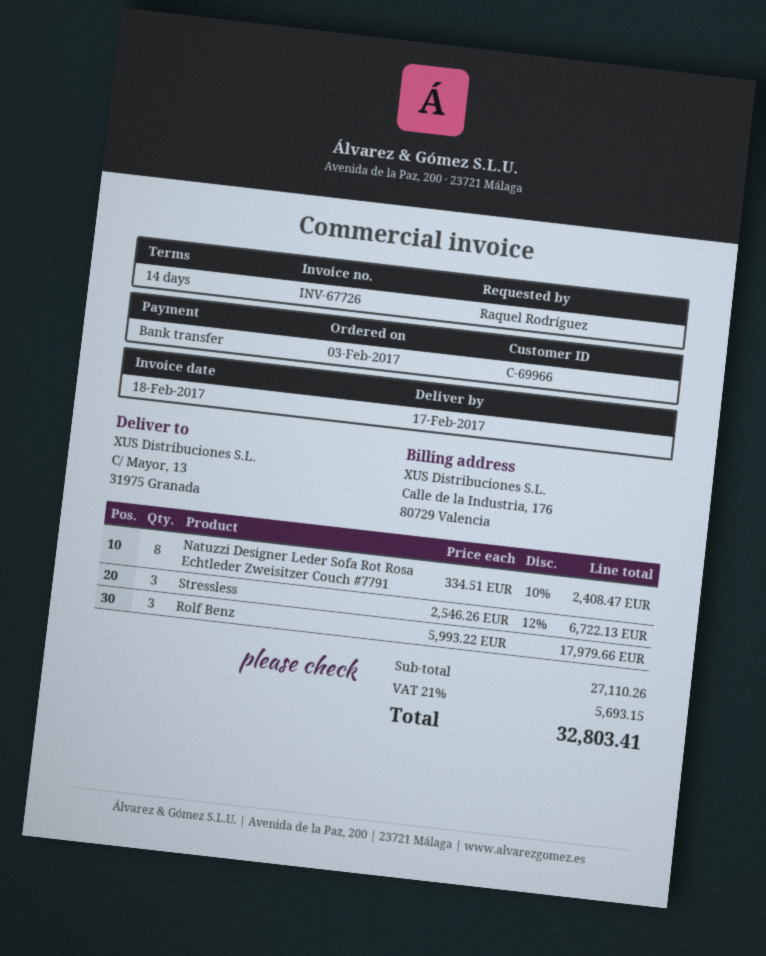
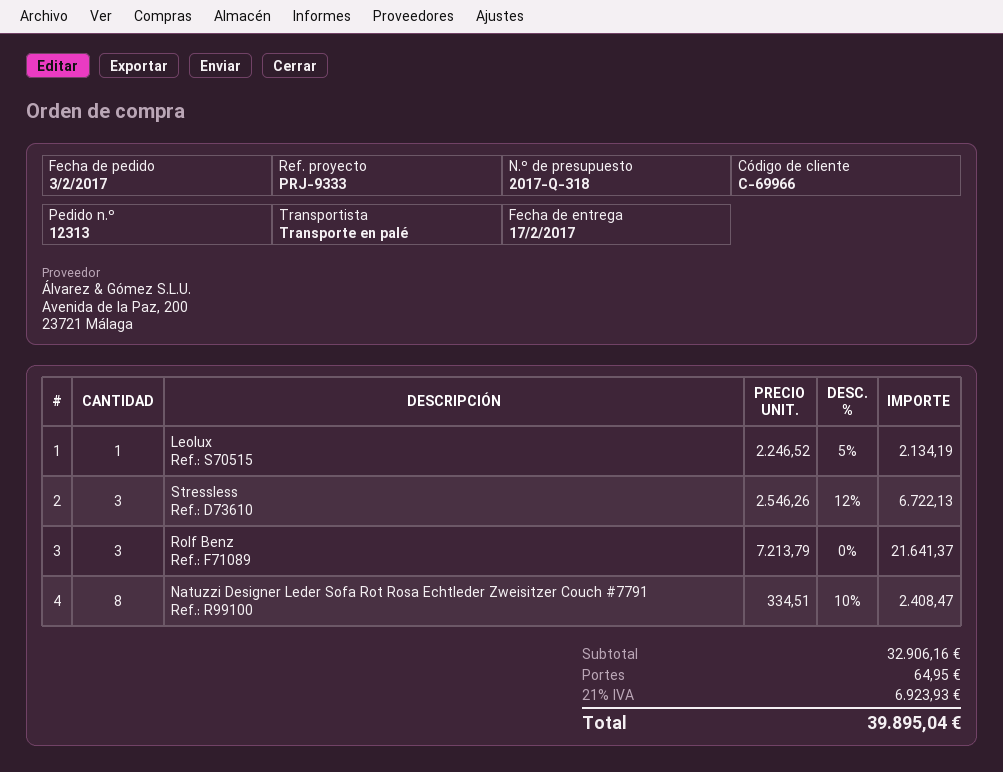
Rolf Benz: 3 x 5993.22 = 17979.66 -> 3 x 7213.79 = 21641.37
Leolux: none -> 1 x 2246.52 - 5% = 2134.19
subtotal: 27110.26 -> 32906.16
shipping: none -> 64.95
tax: 21% = 5693.15 -> 21% = 6923.93
total: 32803.41 -> 39895.04

